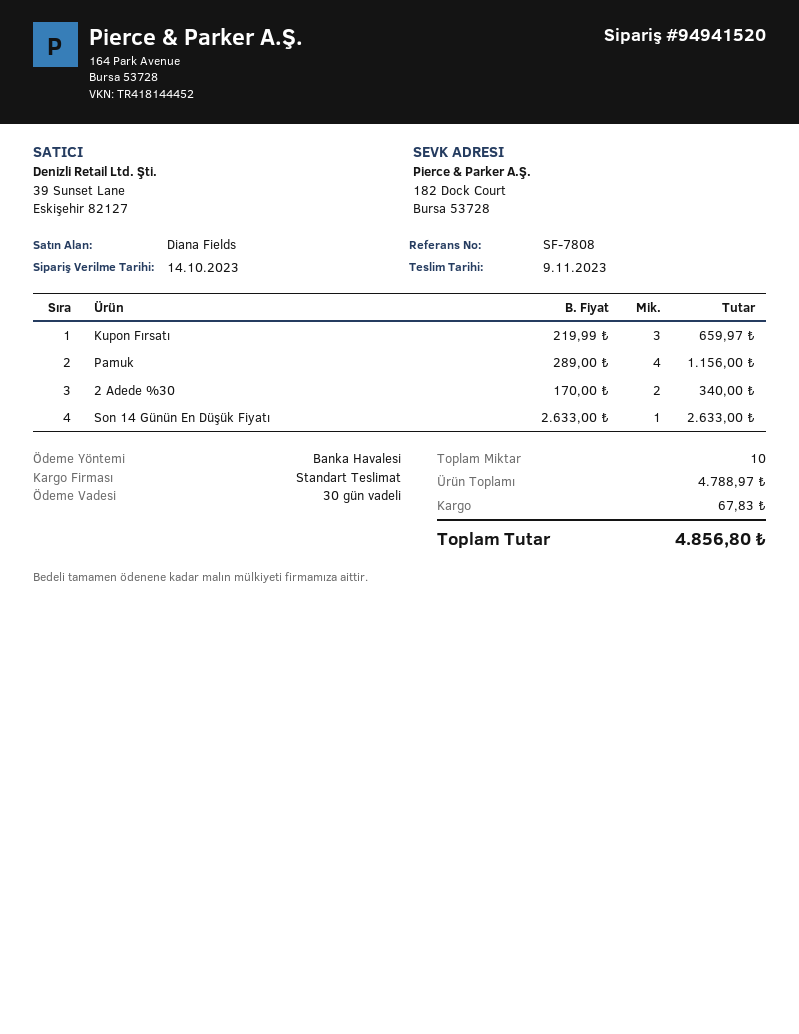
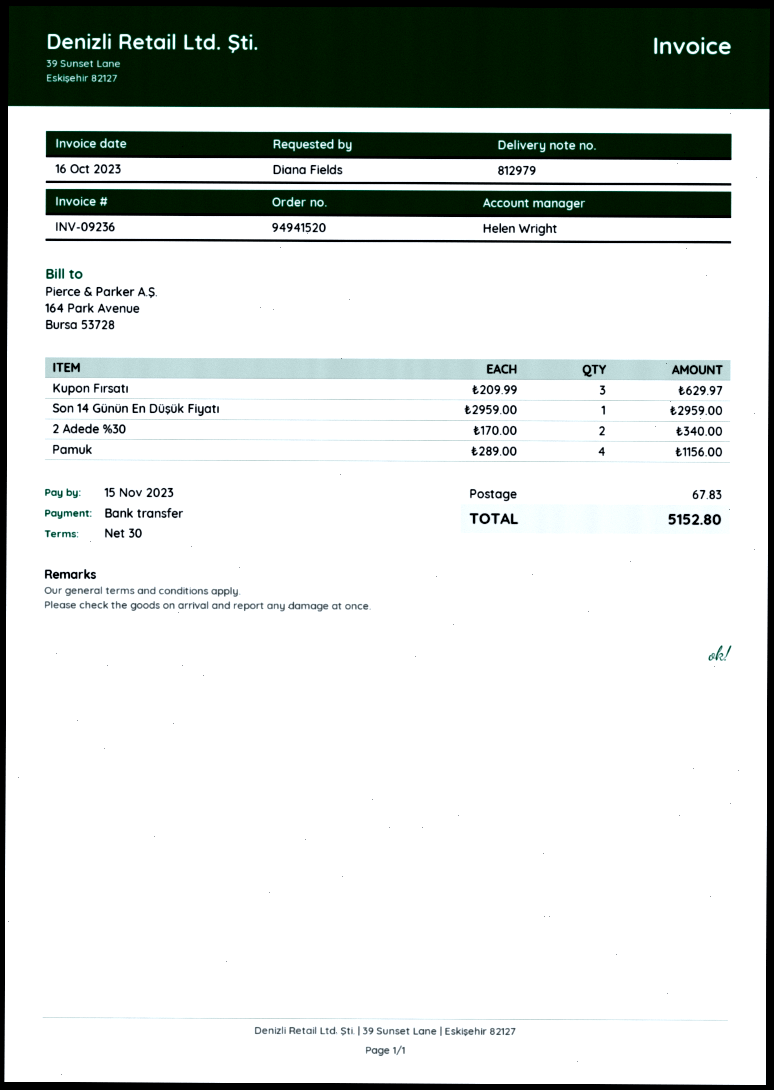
Kupon Fırsatı: 3 x 219.99 = 659.97 -> 3 x 209.99 = 629.97
Son 14 Günün En Düşük Fiyatı: 1 x 2633.00 = 2633.00 -> 1 x 2959.00 = 2959.00
total: 4856.80 -> 5152.80

